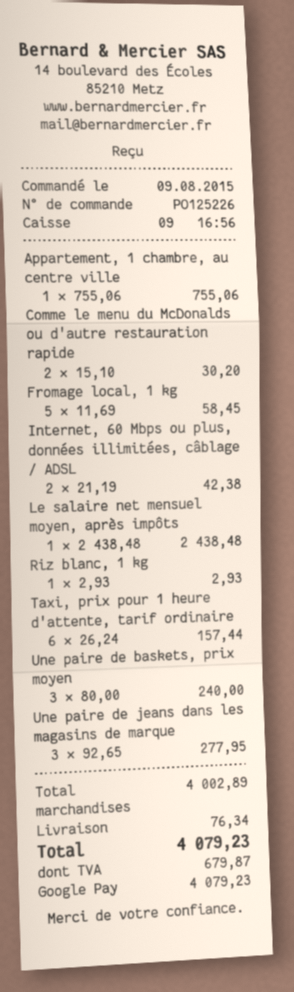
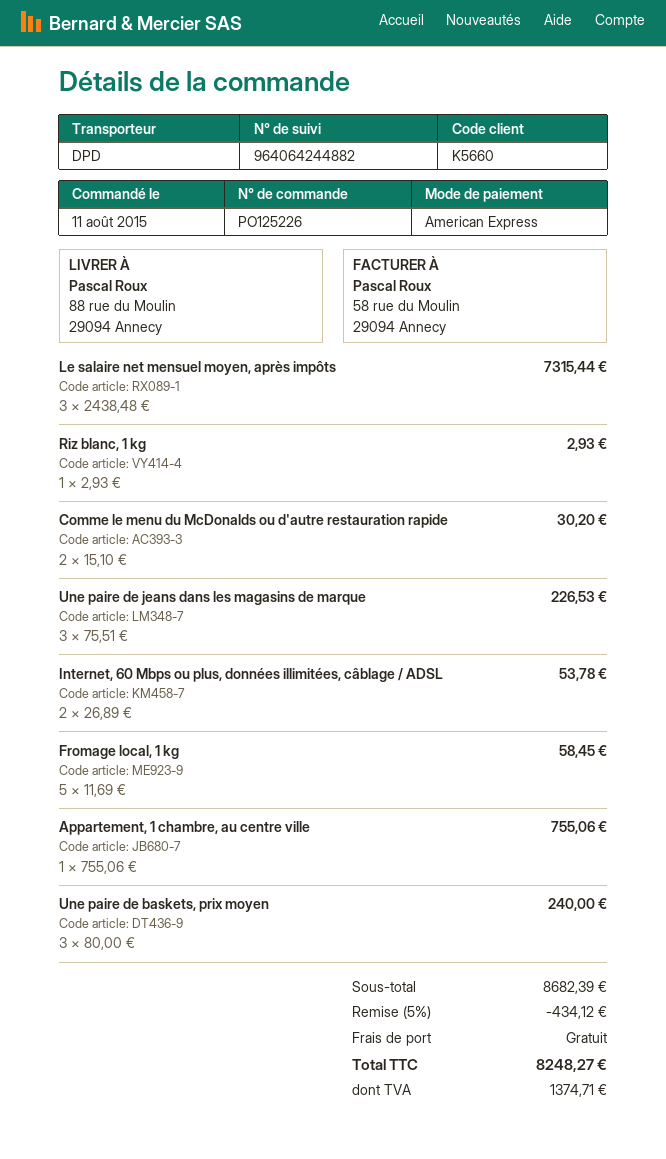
order date: 2015-08-09 -> 2015-08-11
payment method: Google Pay -> American Express
Internet, 60 Mbps ou plus, données illimitées, câblage / ADSL: 2 x 21.19 = 42.38 -> 2 x 26.89 = 53.78
Le salaire net mensuel moyen, après impôts: 1 x 2438.48 = 2438.48 -> 3 x 2438.48 = 7315.44
Taxi, prix pour 1 heure d'attente, tarif ordinaire: 6 x 26.24 = 157.44 -> none
Une paire de jeans dans les magasins de marque: 3 x 92.65 = 277.95 -> 3 x 75.51 = 226.53
subtotal: 4002.89 -> 8682.39
discount: none -> 5% = 434.12
shipping: 76.34 -> 0.00
tax: 679.87 -> 1374.71
total: 4079.23 -> 8248.27

